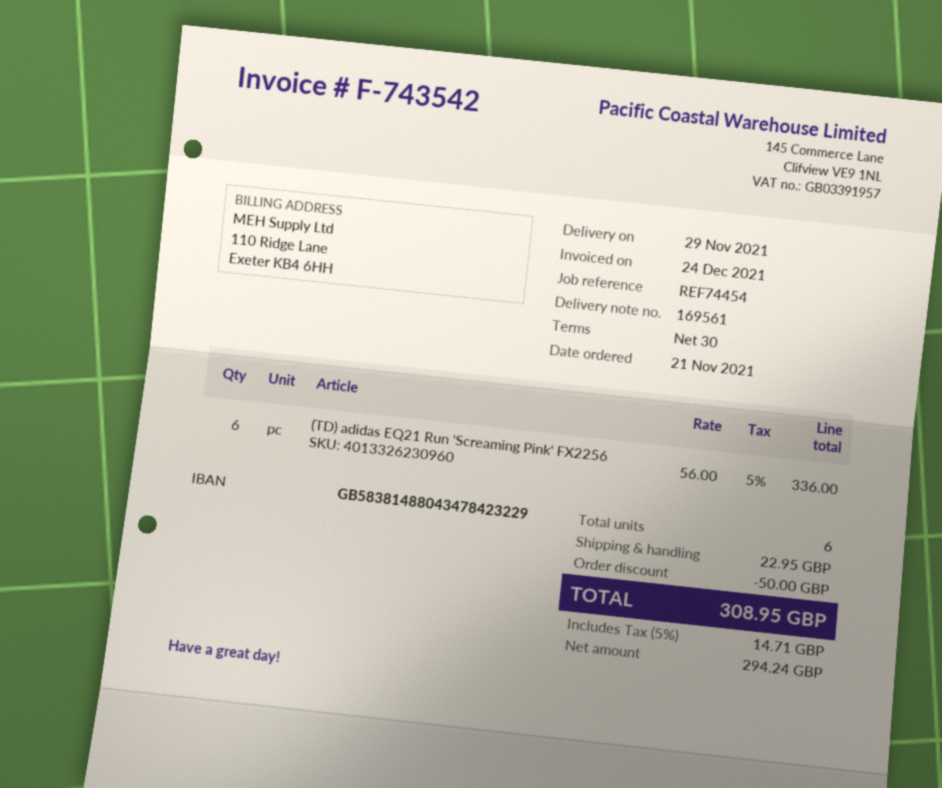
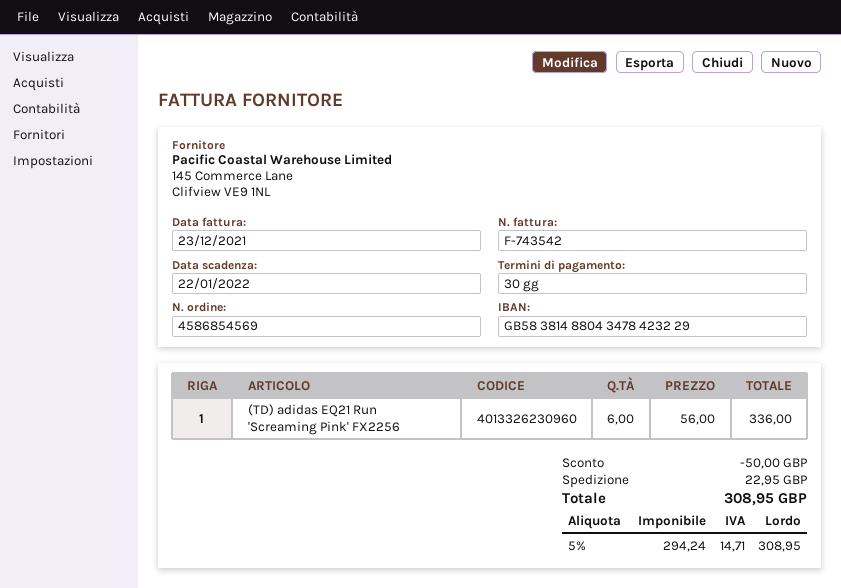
invoice date: 2021-12-24 -> 2021-12-23

